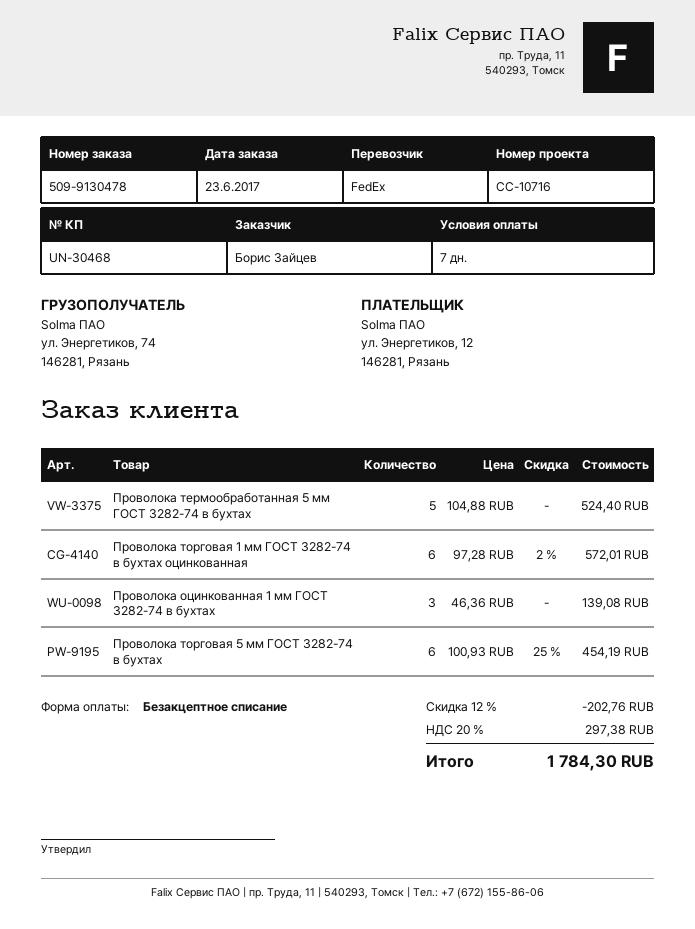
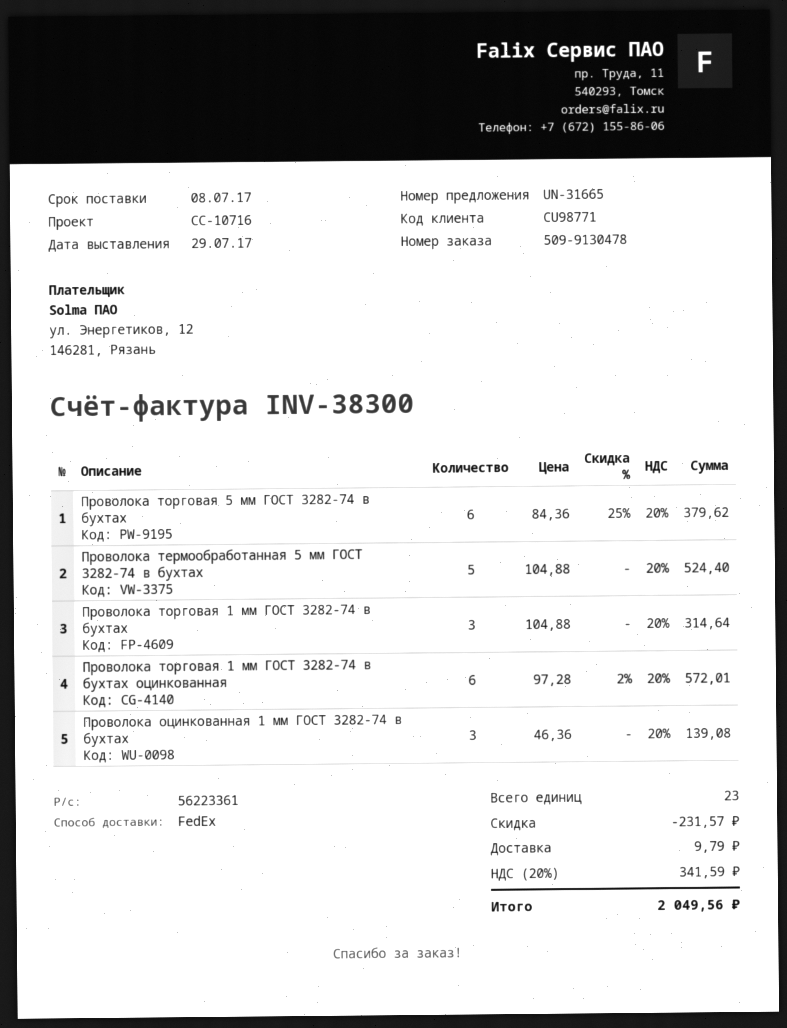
quote number: UN-30468 -> UN-31665
Проволока торговая 5 мм ГОСТ 3282-74 в бухтах: 6 x 100.93 - 25% = 454.19 -> 6 x 84.36 - 25% = 379.62
Проволока торговая 1 мм ГОСТ 3282-74 в бухтах: none -> 3 x 104.88 = 314.64
discount: 202.76 -> 231.57
shipping: none -> 9.79
tax: 20% = 297.38 -> 20% = 341.59
total: 1784.30 -> 2049.56

